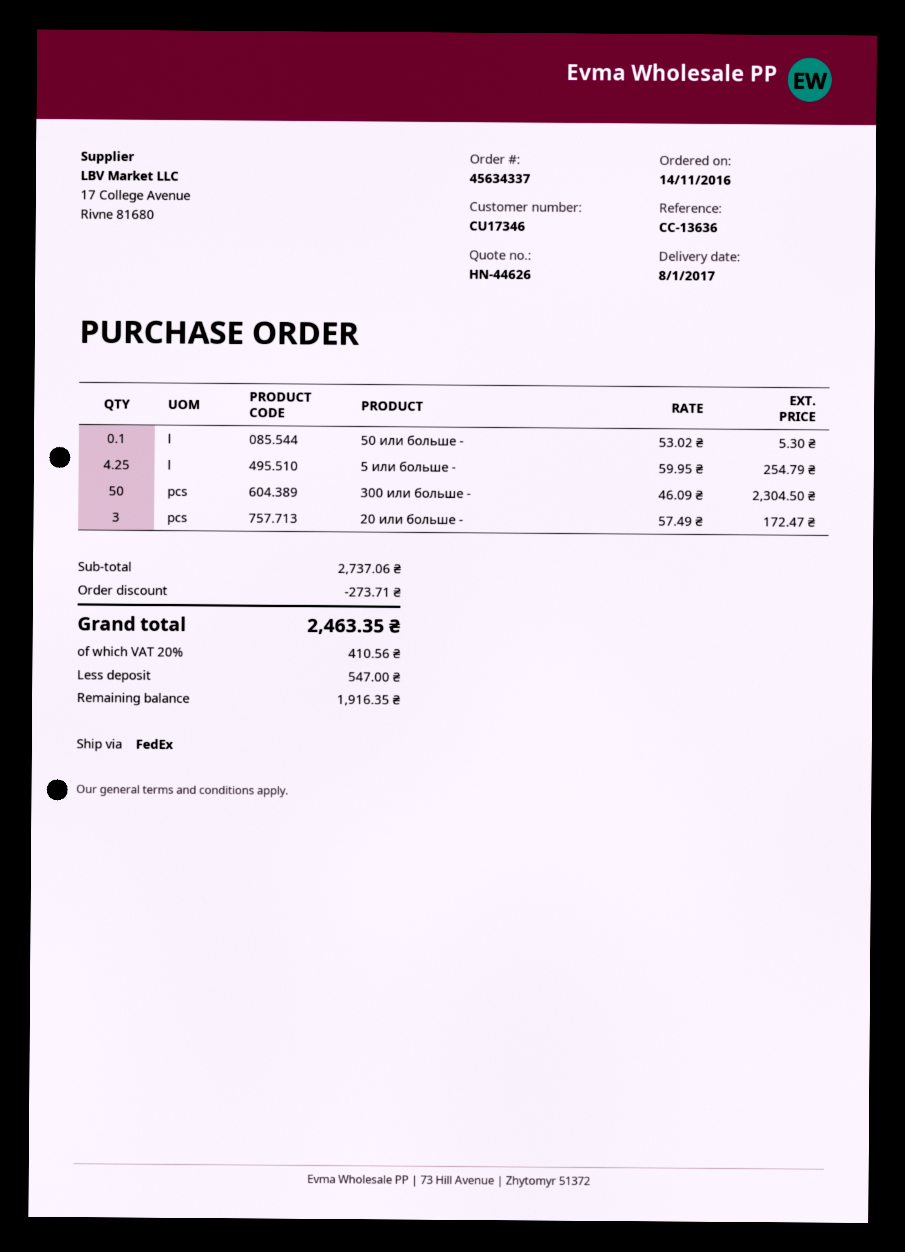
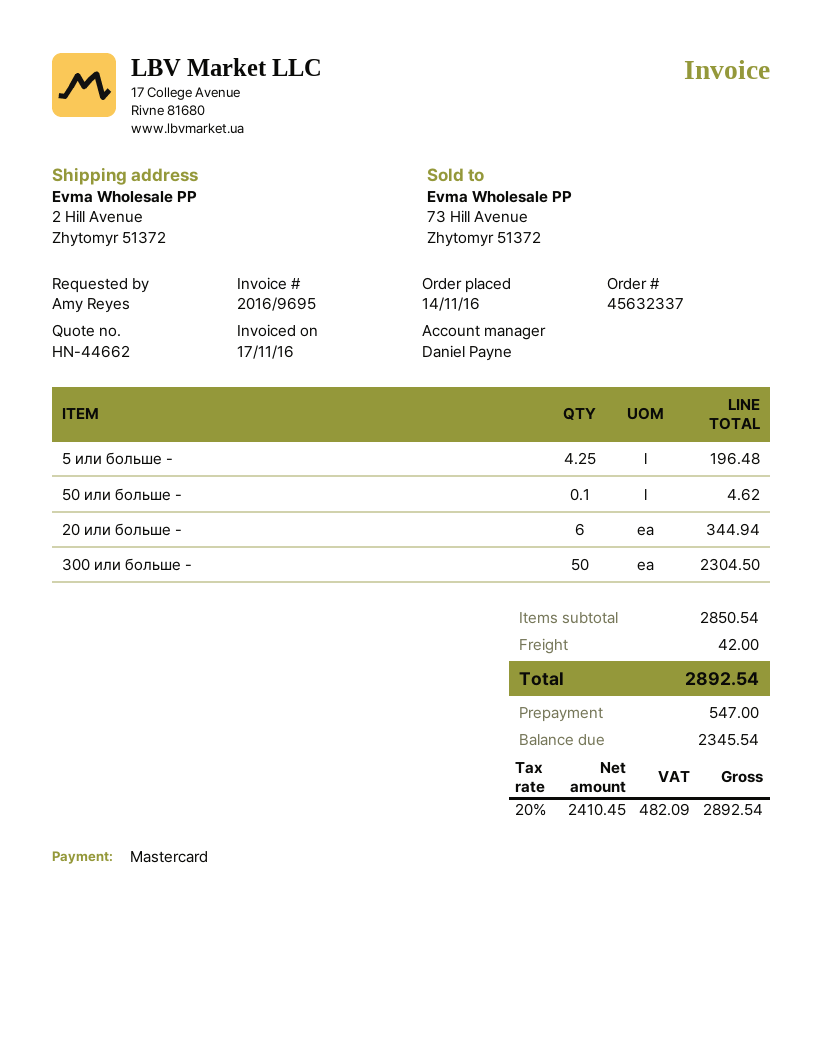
quote number: HN-44626 -> HN-44662
order number: 45634337 -> 45632337
50 или больше -: 0.1 for 5.30 -> 0.1 for 4.62
5 или больше -: 4.25 for 254.79 -> 4.25 for 196.48
20 или больше -: 3 for 172.47 -> 6 for 344.94
subtotal: 2737.06 -> 2850.54
discount: 273.71 -> none
shipping: none -> 42.00
tax: 20% = 410.56 -> 20% = 482.09
total: 2463.35 -> 2892.54
balance: 1916.35 -> 2345.54

